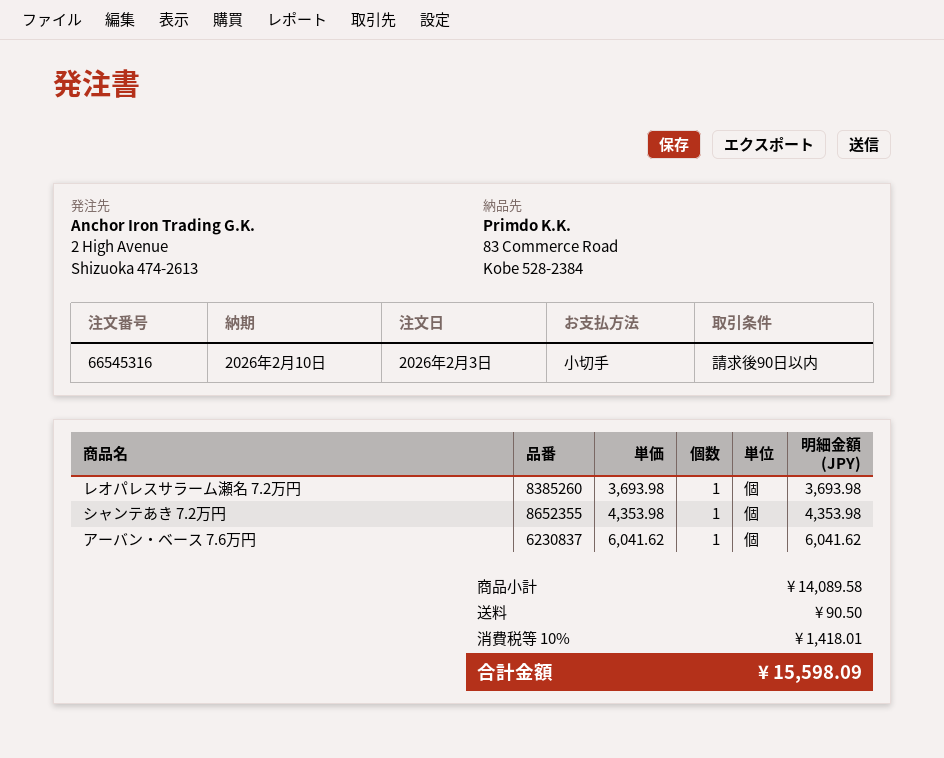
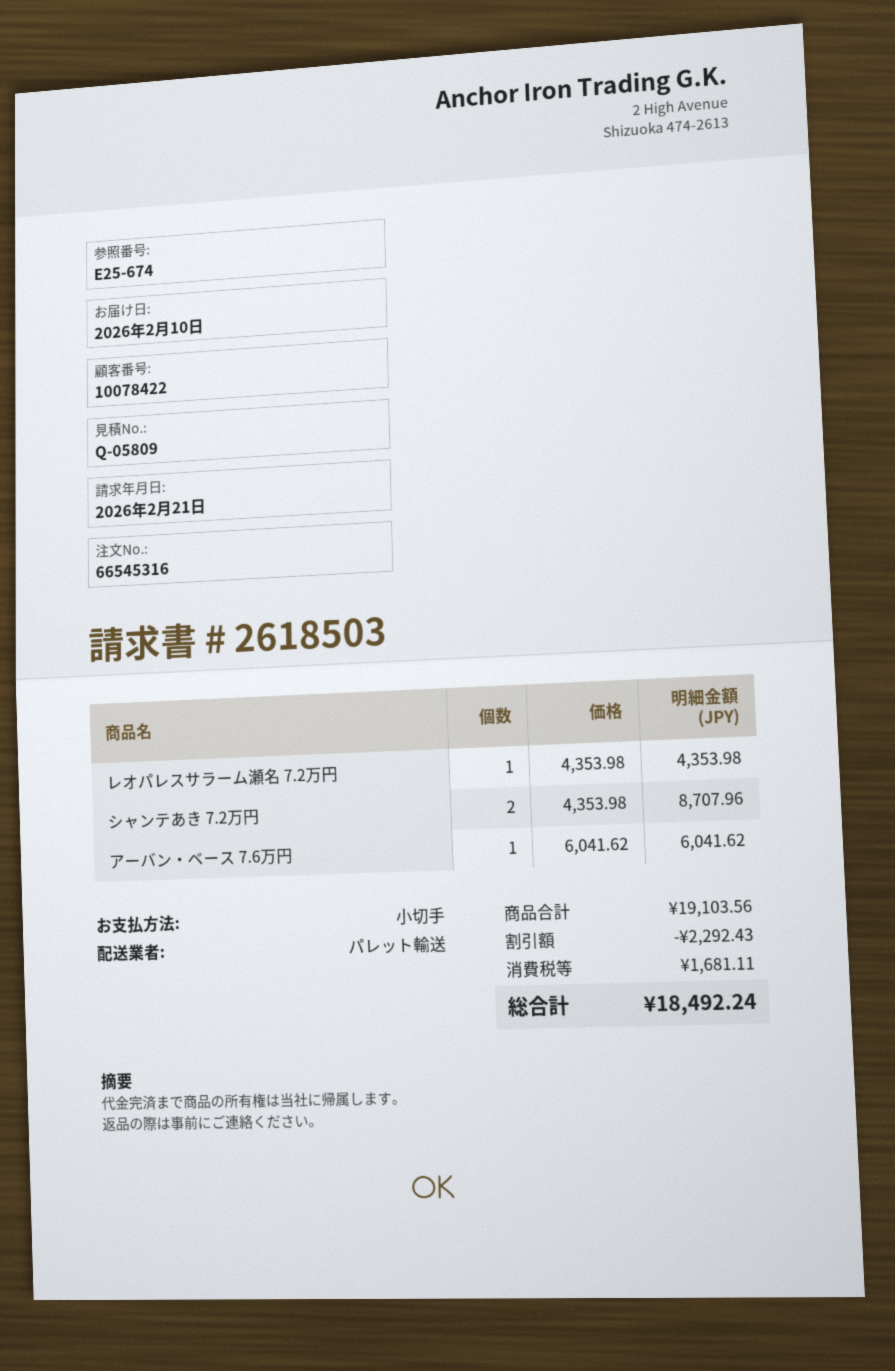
レオパレスサラーム瀬名 7.2万円: 1 x 3693.98 = 3693.98 -> 1 x 4353.98 = 4353.98
シャンテあき 7.2万円: 1 x 4353.98 = 4353.98 -> 2 x 4353.98 = 8707.96
subtotal: 14089.58 -> 19103.56
discount: none -> 2292.43
shipping: 90.50 -> none
tax: 1418.01 -> 1681.11
total: 15598.09 -> 18492.24

